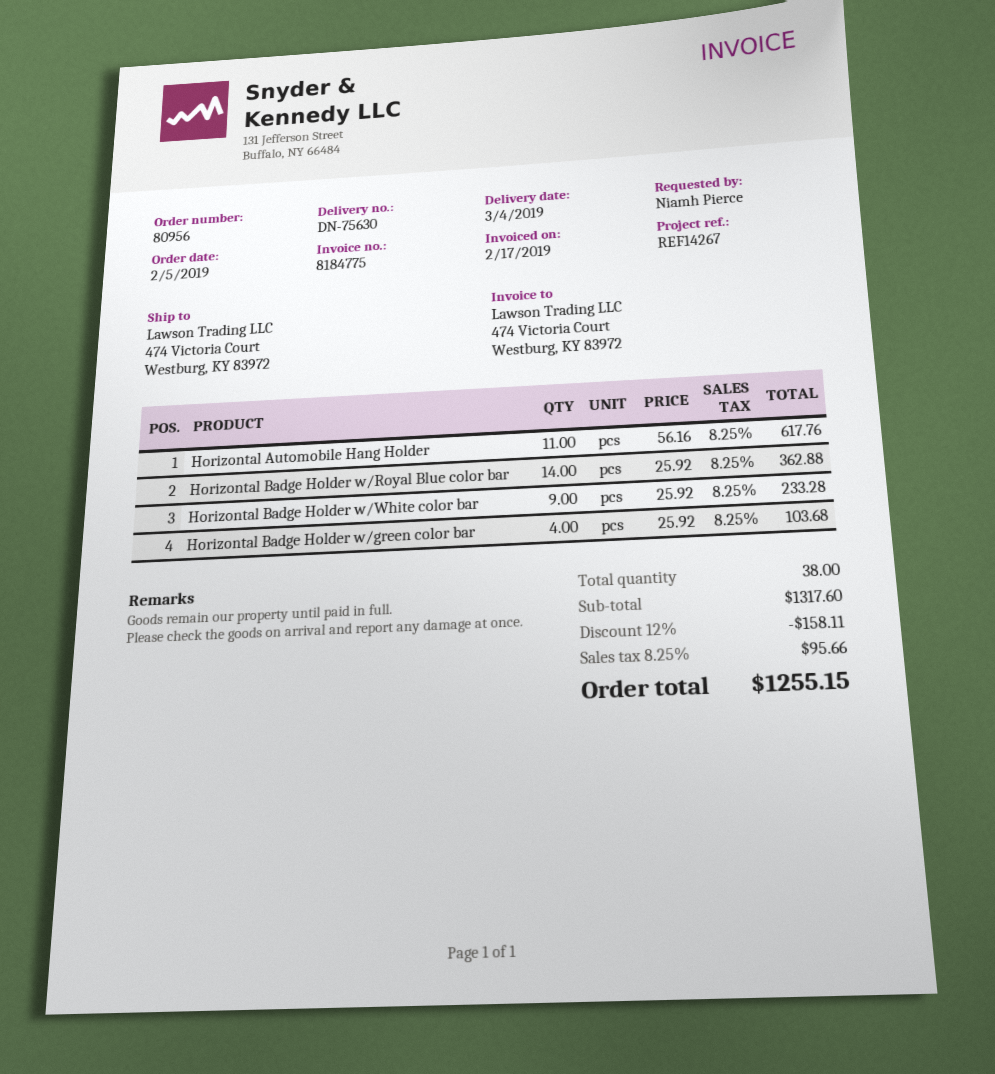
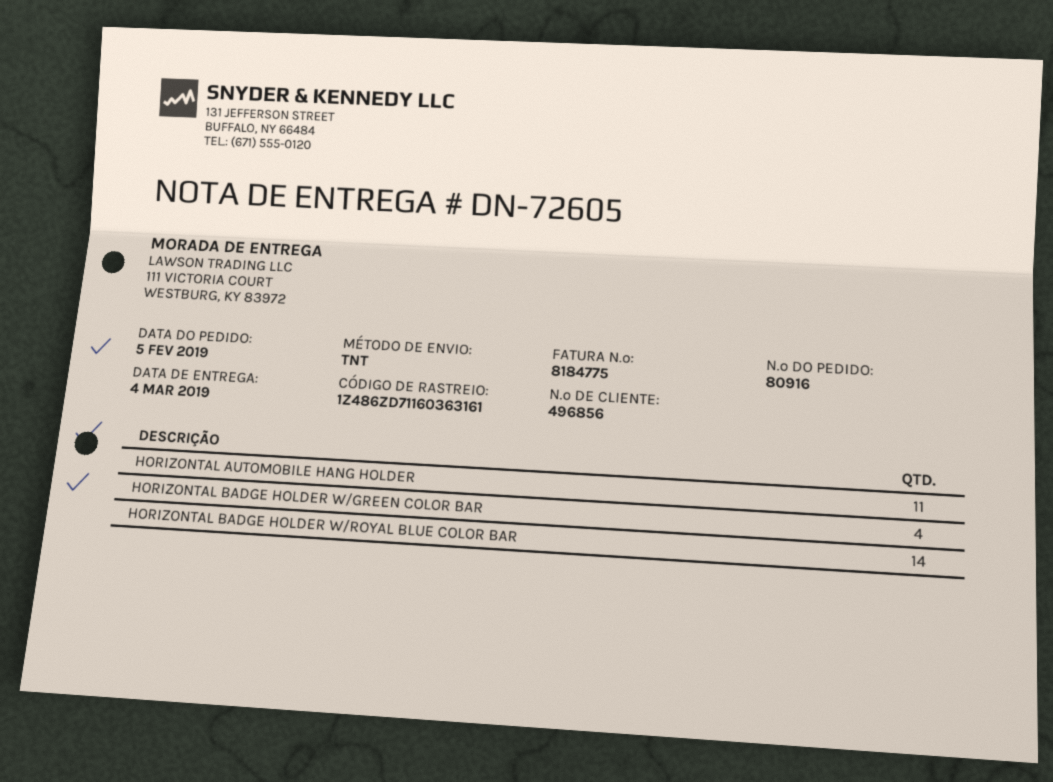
order number: 80956 -> 80916
delivery note number: DN-75630 -> DN-72605
ship to: 474 Victoria Court, Westburg, KY 83972 -> 111 VICTORIA COURT, WESTBURG, KY 83972
Horizontal Badge Holder w/White color bar: 9 -> none

